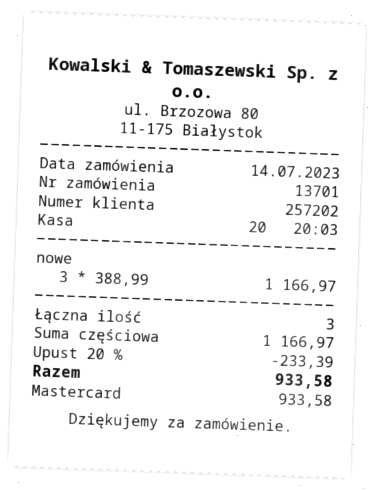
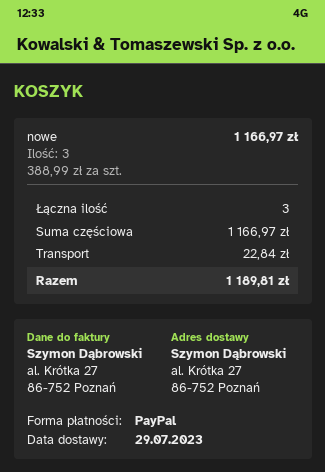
payment method: Mastercard -> PayPal
discount: 20% = 233.39 -> none
shipping: none -> 22.84
total: 933.58 -> 1189.81

